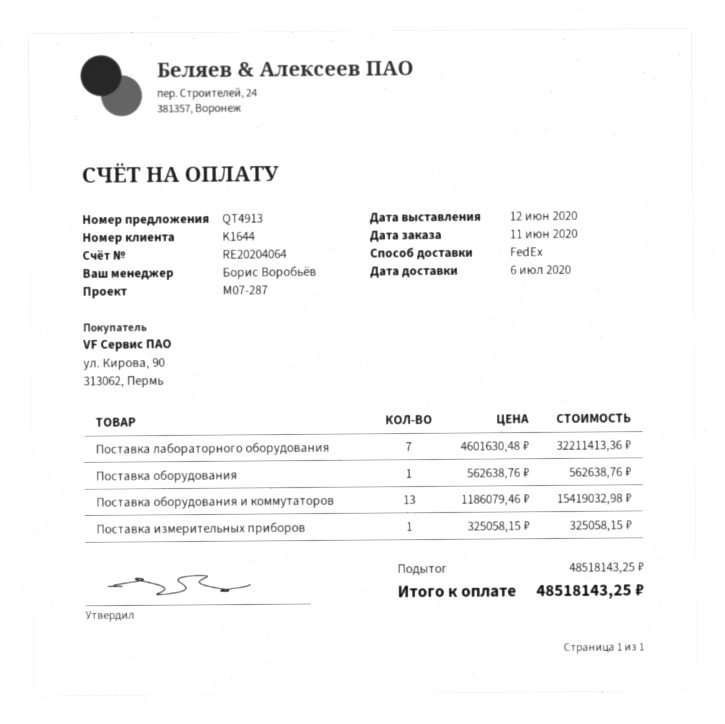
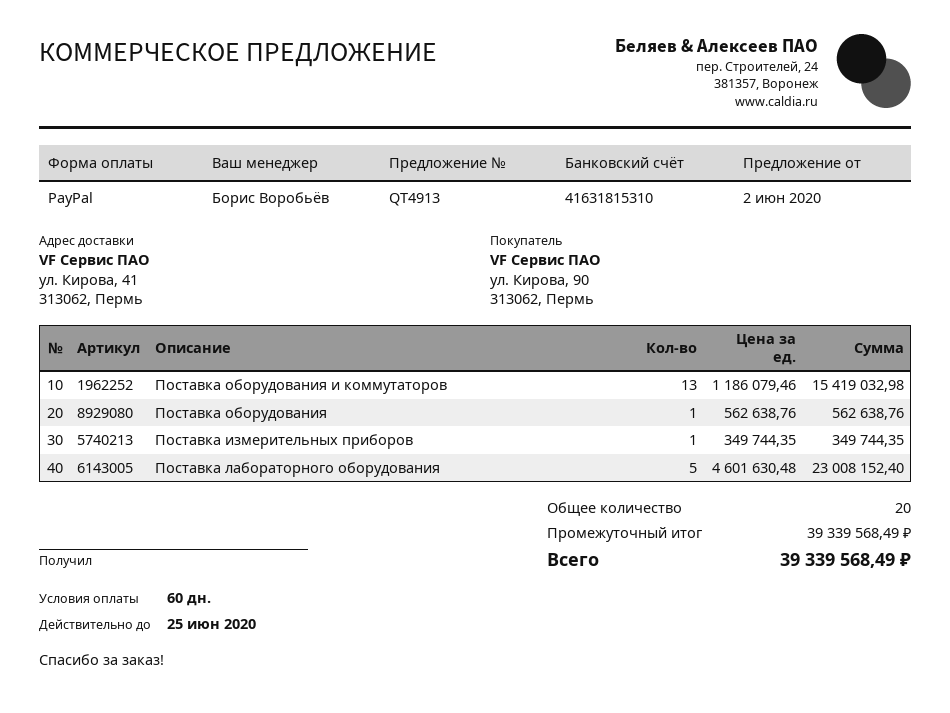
Поставка лабораторного оборудования: 7 x 4601630.48 = 32211413.36 -> 5 x 4601630.48 = 23008152.40
Поставка измерительных приборов: 1 x 325058.15 = 325058.15 -> 1 x 349744.35 = 349744.35
subtotal: 48518143.25 -> 39339568.49
total: 48518143.25 -> 39339568.49

